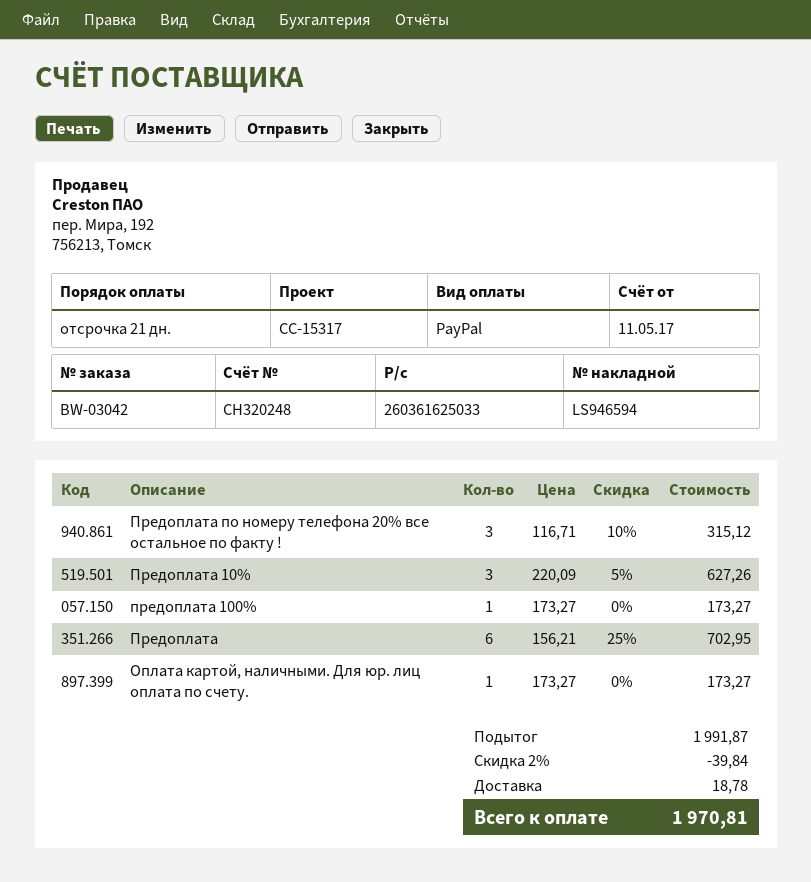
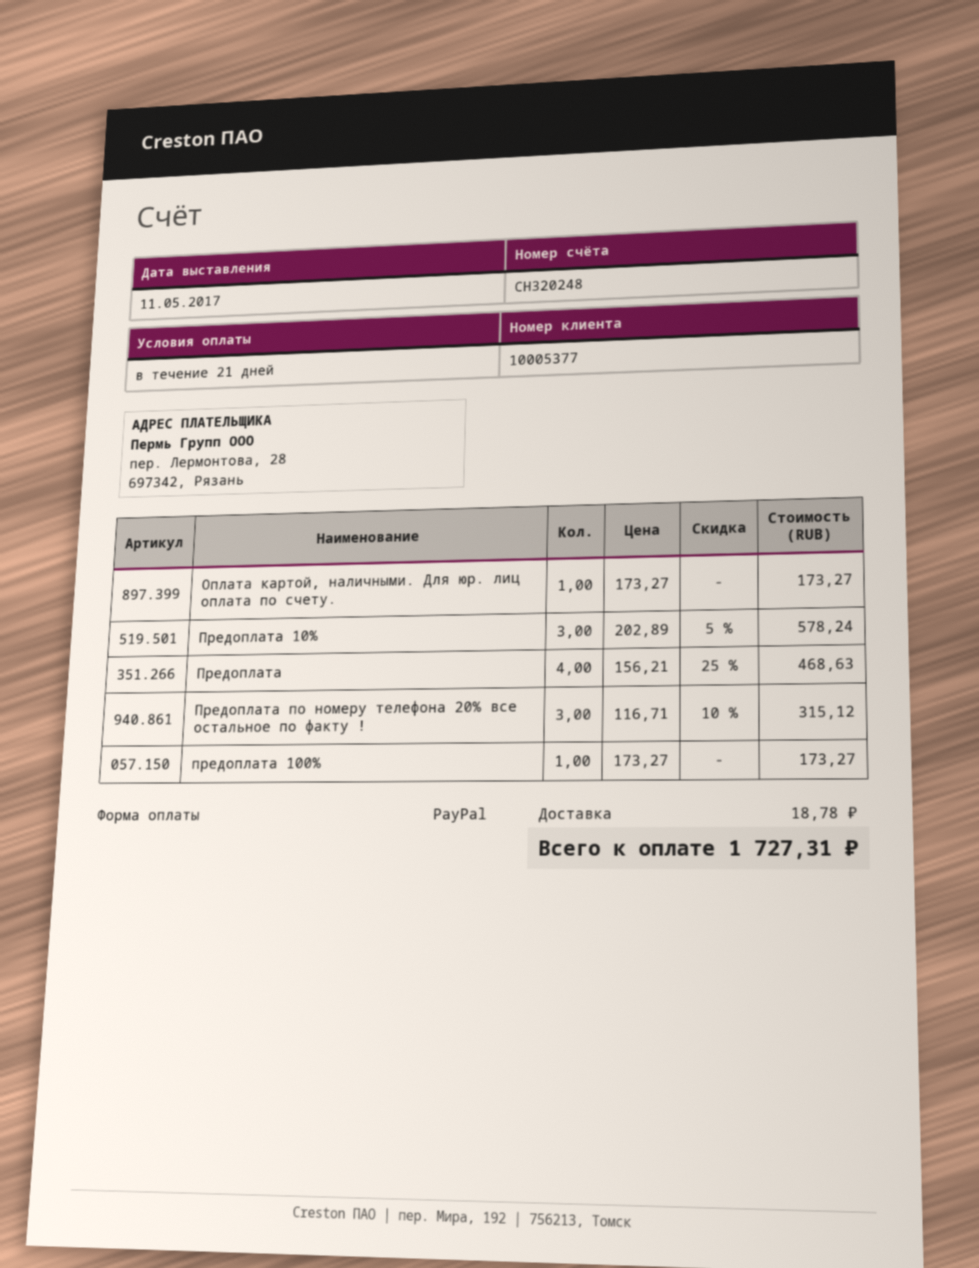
Предоплата 10%: 3 x 220.09 - 5% = 627.26 -> 3 x 202.89 - 5% = 578.24
Предоплата: 6 x 156.21 - 25% = 702.95 -> 4 x 156.21 - 25% = 468.63
discount: 2% = 39.84 -> none
total: 1970.81 -> 1727.31

